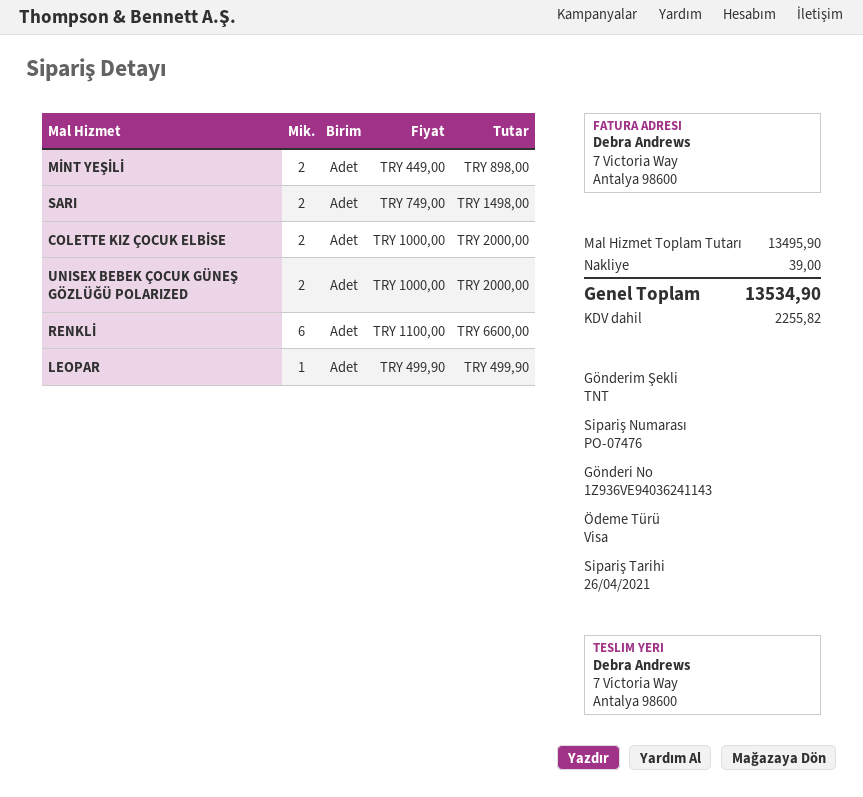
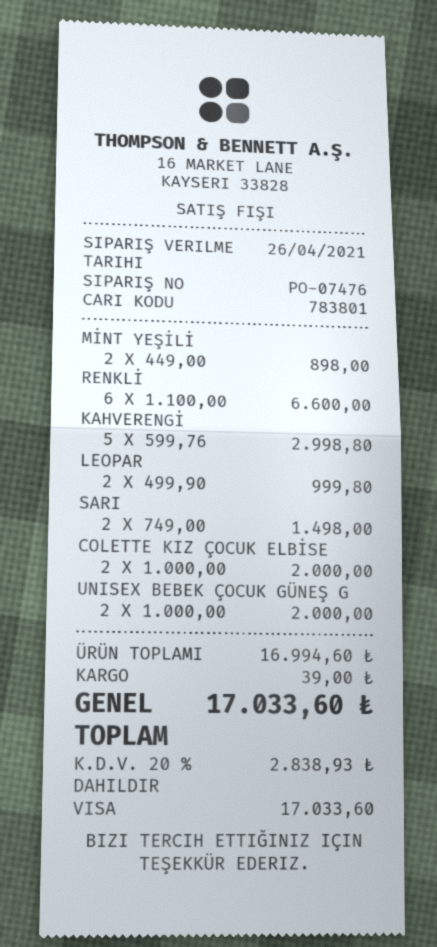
LEOPAR: 1 x 499.90 = 499.90 -> 2 x 499.90 = 999.80
KAHVERENGİ: none -> 5 x 599.76 = 2998.80
subtotal: 13495.90 -> 16994.60
tax: 2255.82 -> 2838.93
total: 13534.90 -> 17033.60

